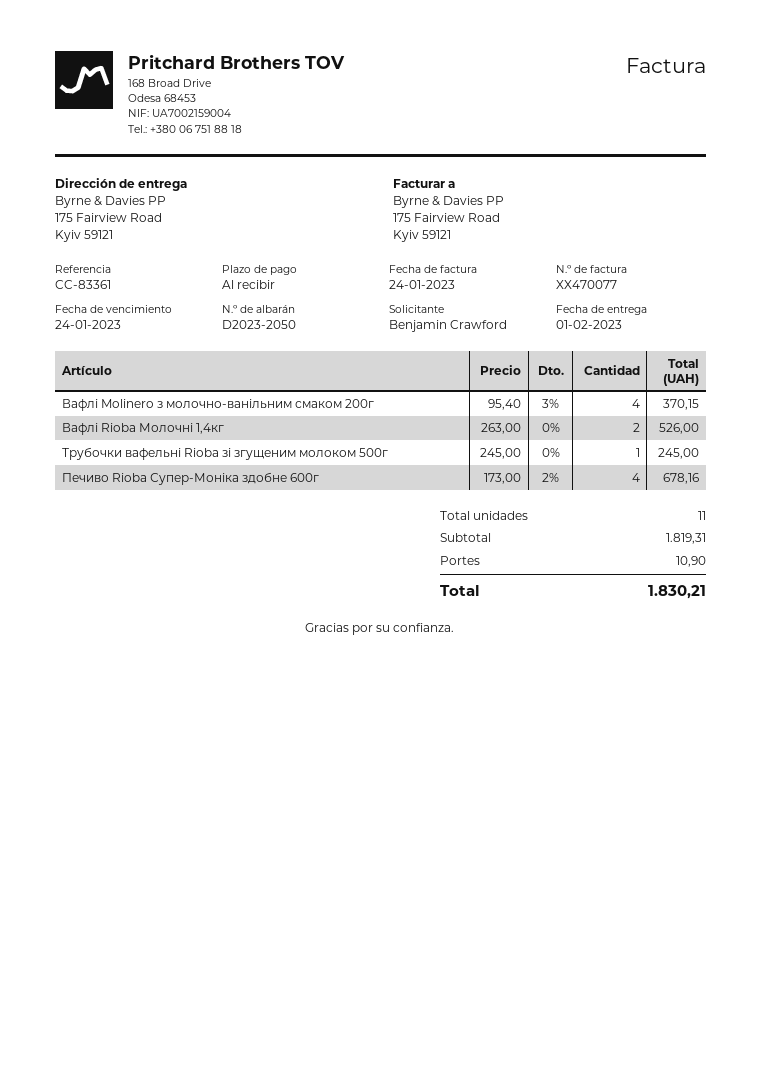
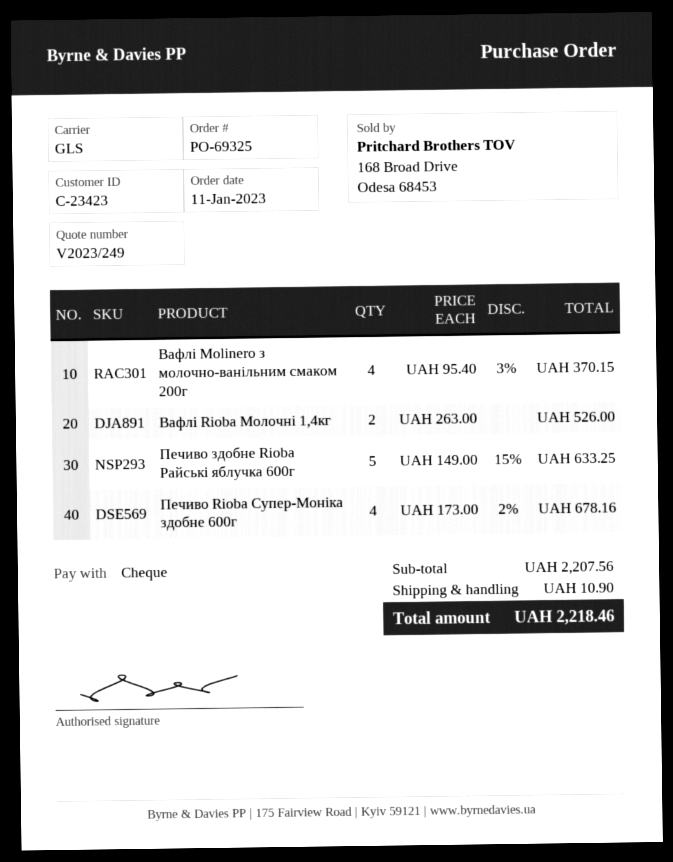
Трубочки вафельні Rioba зі згущеним молоком 500г: 1 x 245.00 = 245.00 -> none
Печиво здобне Rioba Райські яблучка 600г: none -> 5 x 149.00 - 15% = 633.25
subtotal: 1819.31 -> 2207.56
total: 1830.21 -> 2218.46

